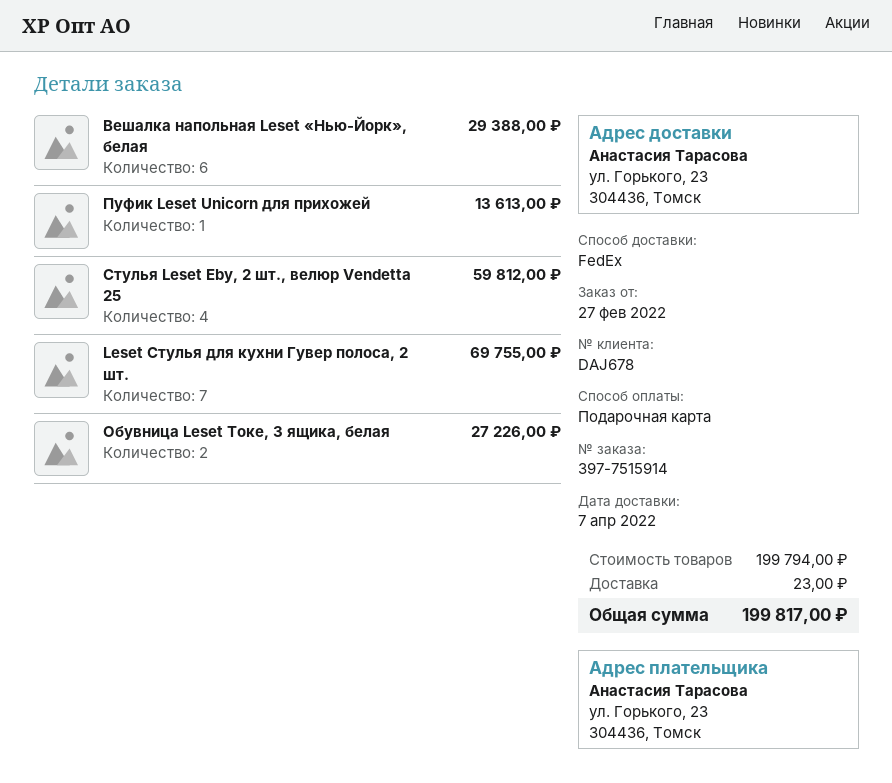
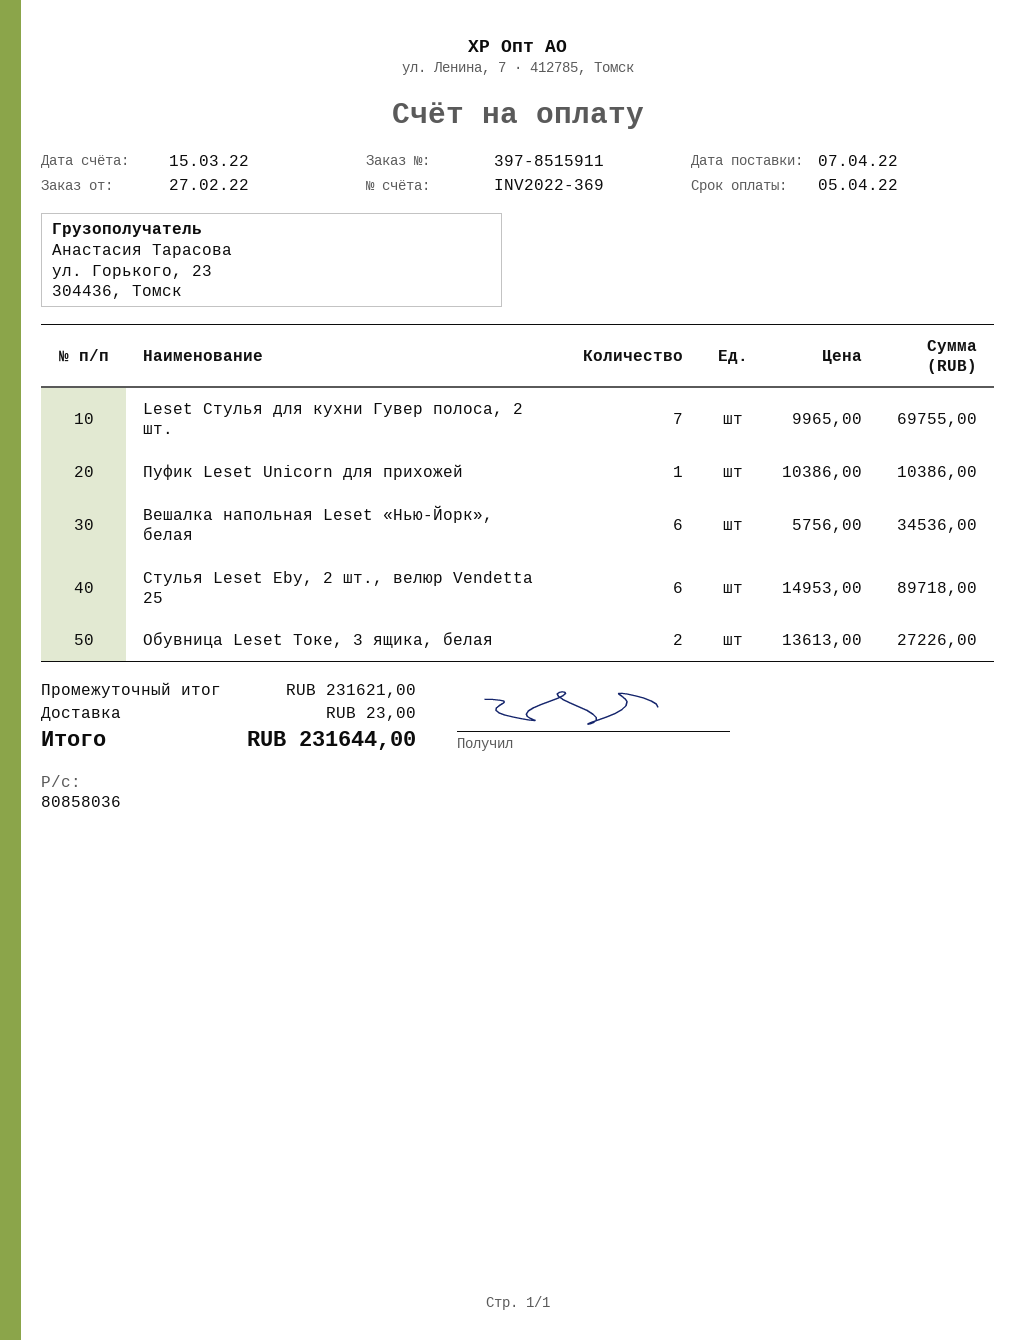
order number: 397-7515914 -> 397-8515911
Вешалка напольная Leset «Нью-Йорк», белая: 6 for 29388.00 -> 6 for 34536.00
Пуфик Leset Unicorn для прихожей: 1 for 13613.00 -> 1 for 10386.00
Стулья Leset Eby, 2 шт., велюр Vendetta 25: 4 for 59812.00 -> 6 for 89718.00
subtotal: 199794.00 -> 231621.00
total: 199817.00 -> 231644.00

